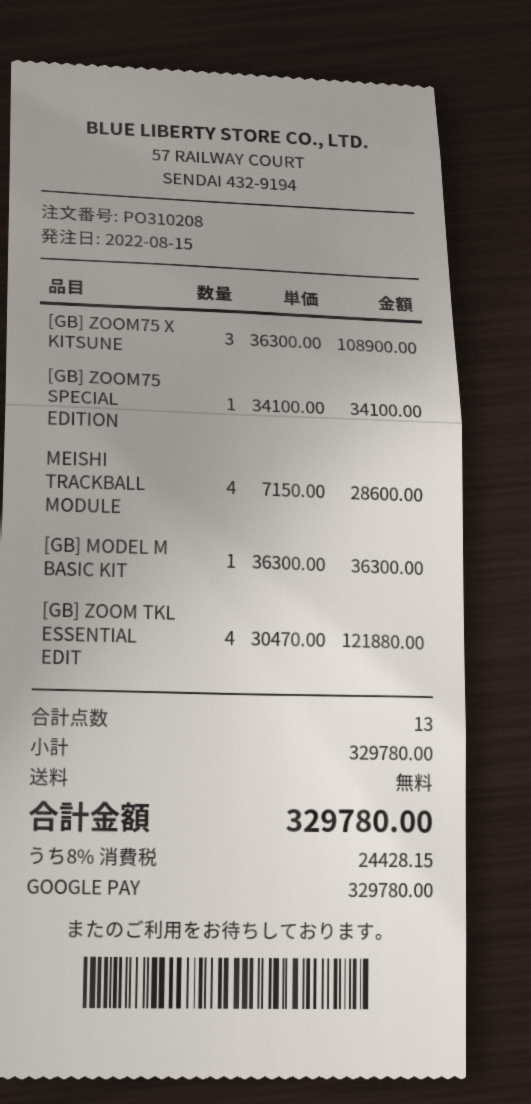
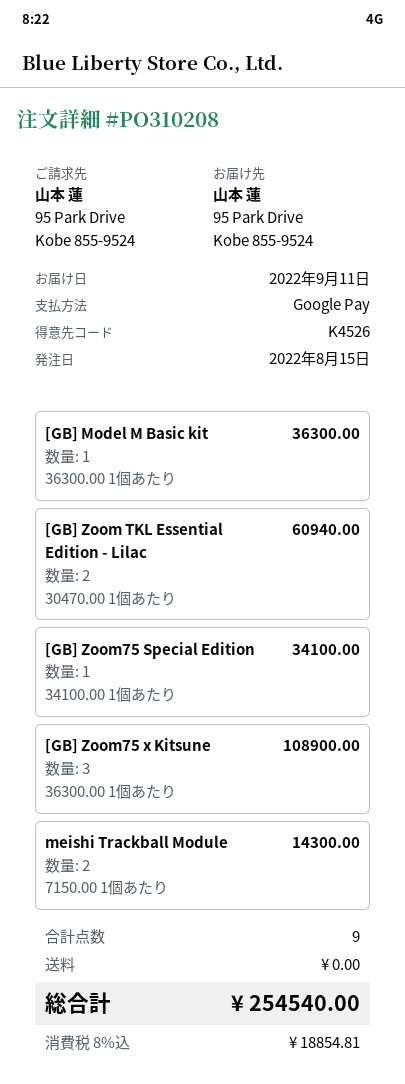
MEISHI TRACKBALL MODULE: 4 x 7150.00 = 28600.00 -> 2 x 7150.00 = 14300.00
[GB] ZOOM TKL ESSENTIAL EDIT: 4 x 30470.00 = 121880.00 -> 2 x 30470.00 = 60940.00
total quantity: 13 -> 9
tax: 8% = 24428.15 -> 8% = 18854.81
total: 329780.00 -> 254540.00

